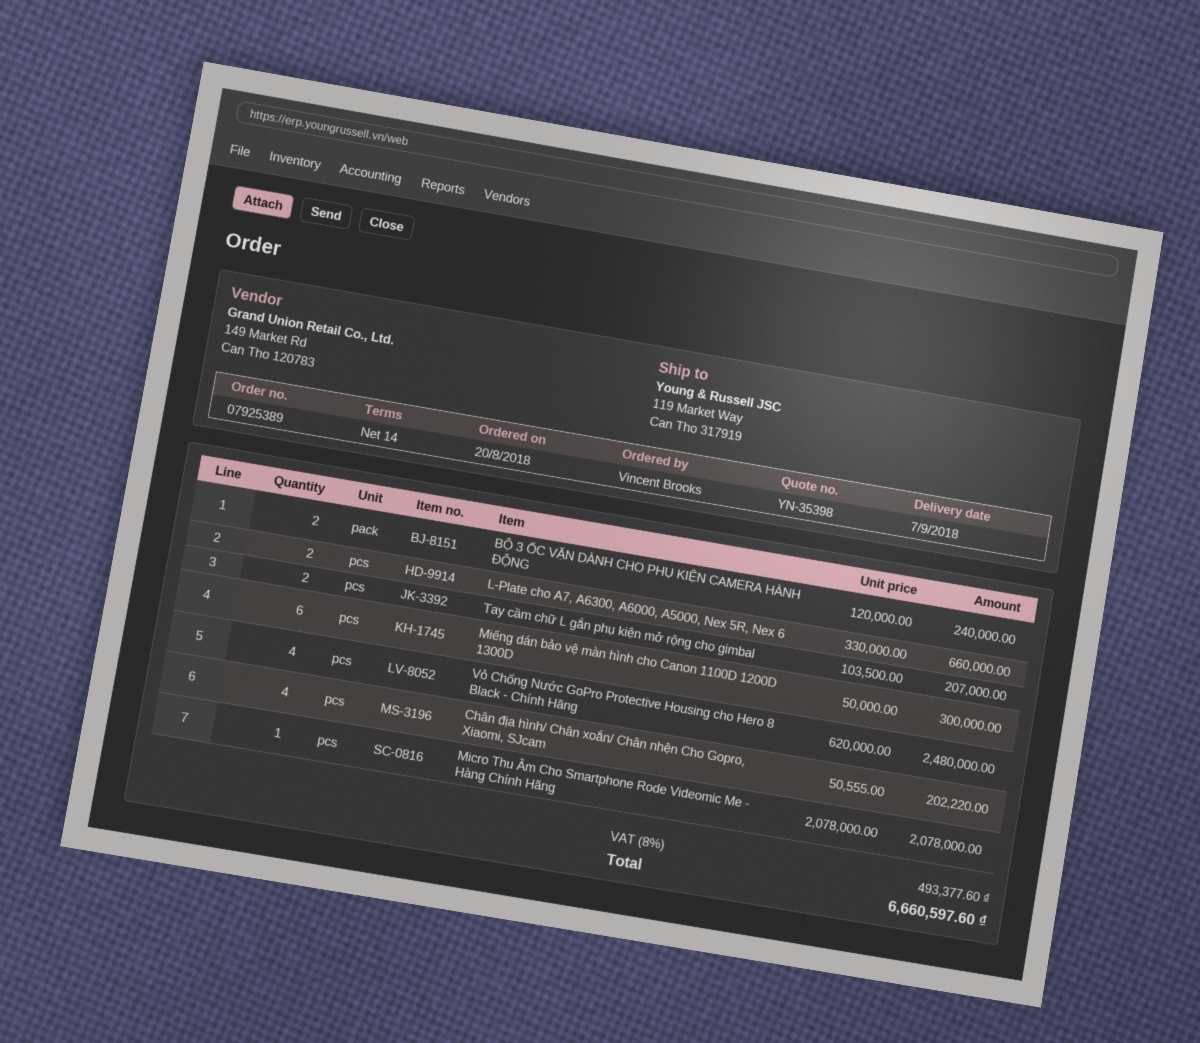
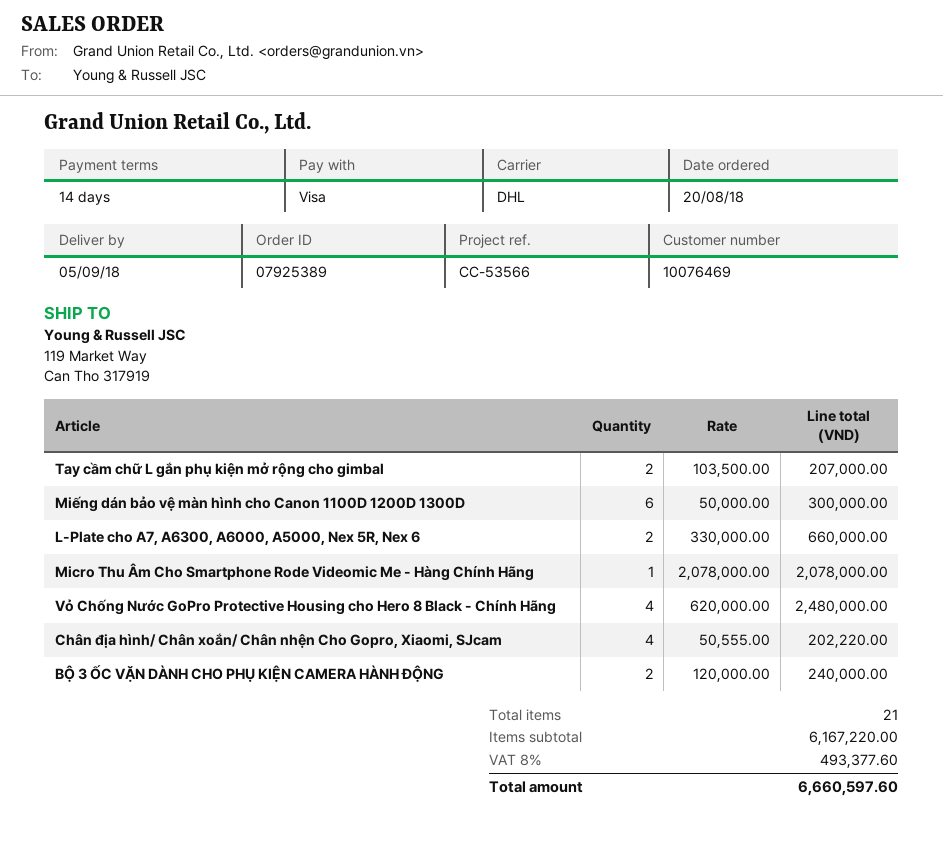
delivery date: 2018-09-07 -> 2018-09-05

